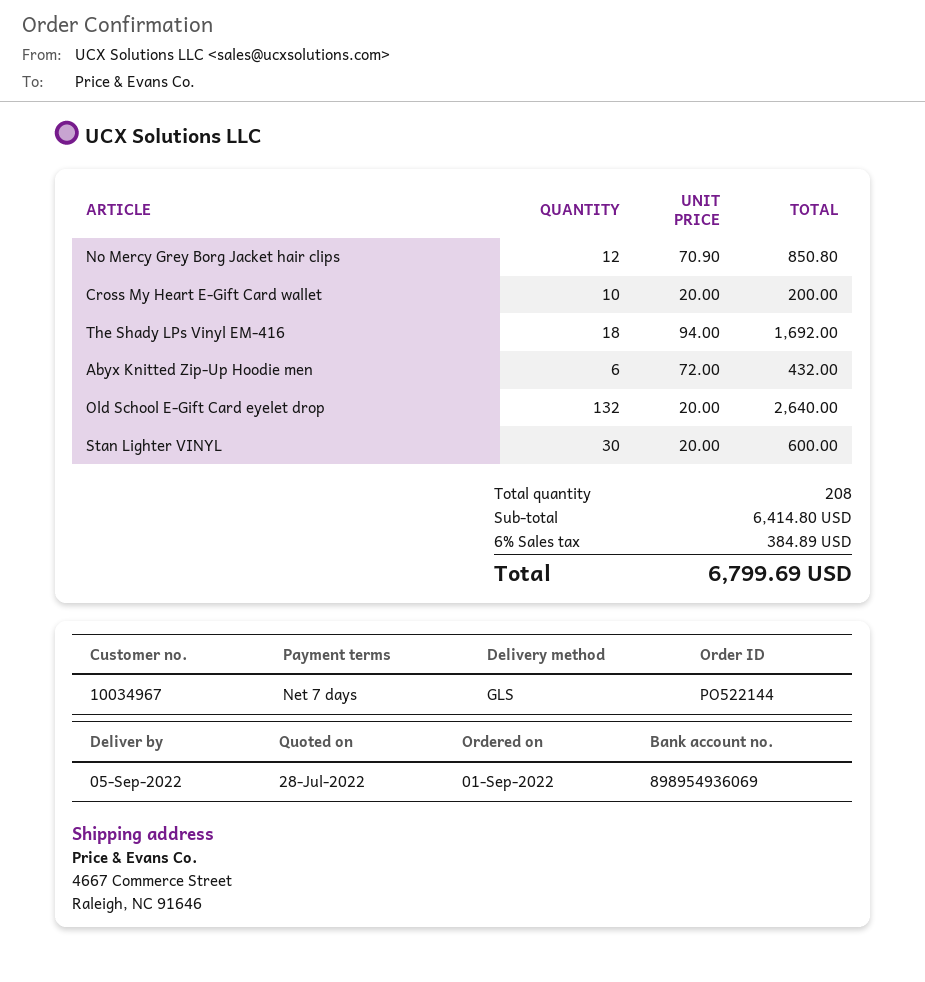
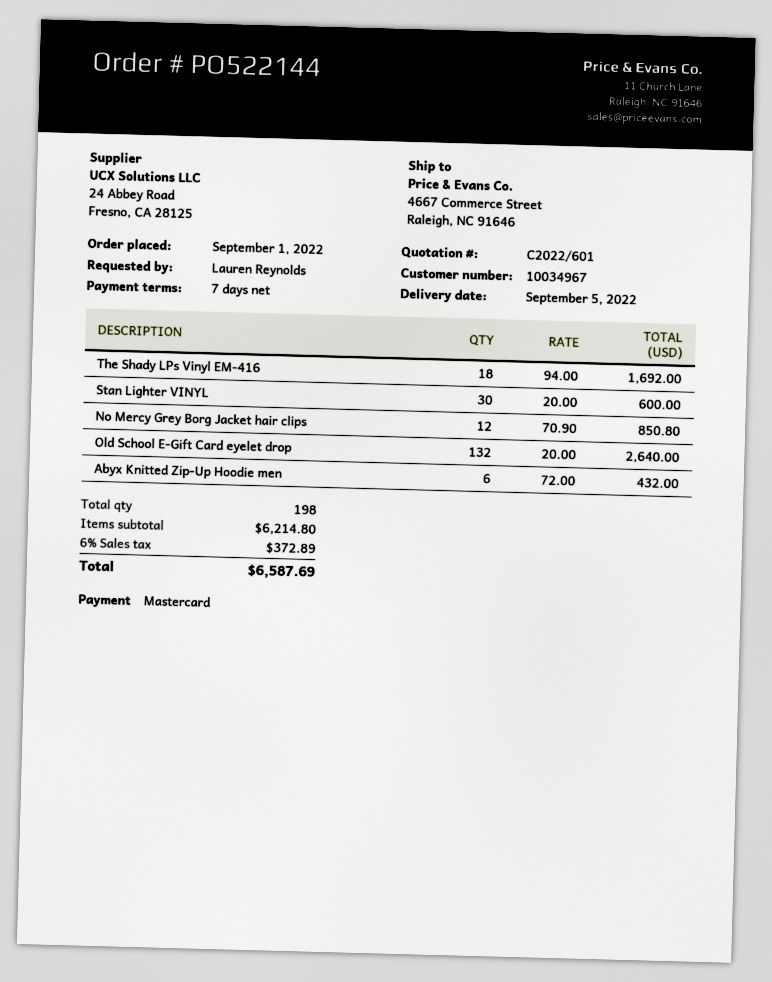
Cross My Heart E-Gift Card wallet: 10 x 20.00 = 200.00 -> none
total quantity: 208 -> 198
subtotal: 6414.80 -> 6214.80
tax: 6% = 384.89 -> 6% = 372.89
total: 6799.69 -> 6587.69

